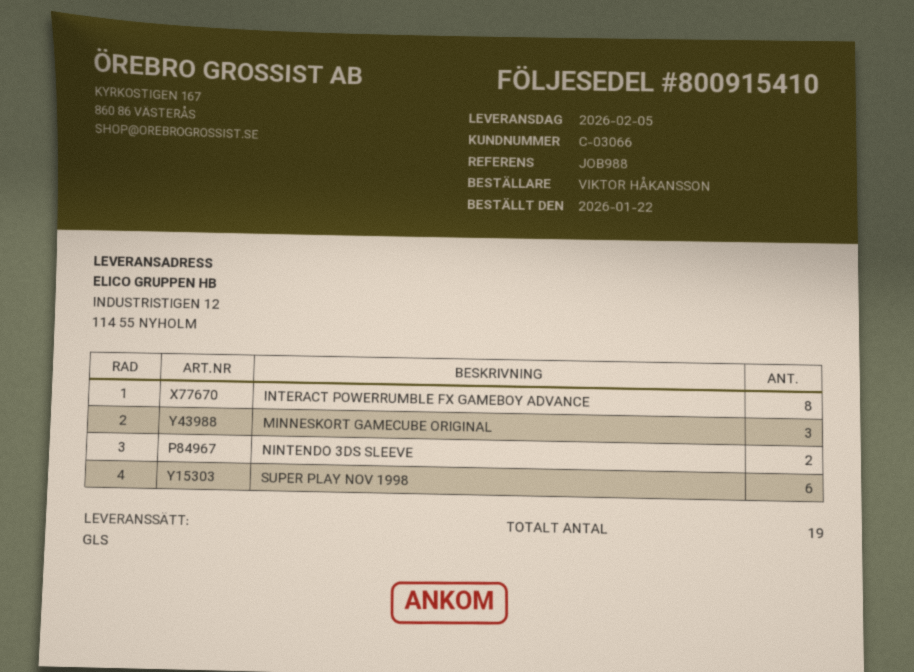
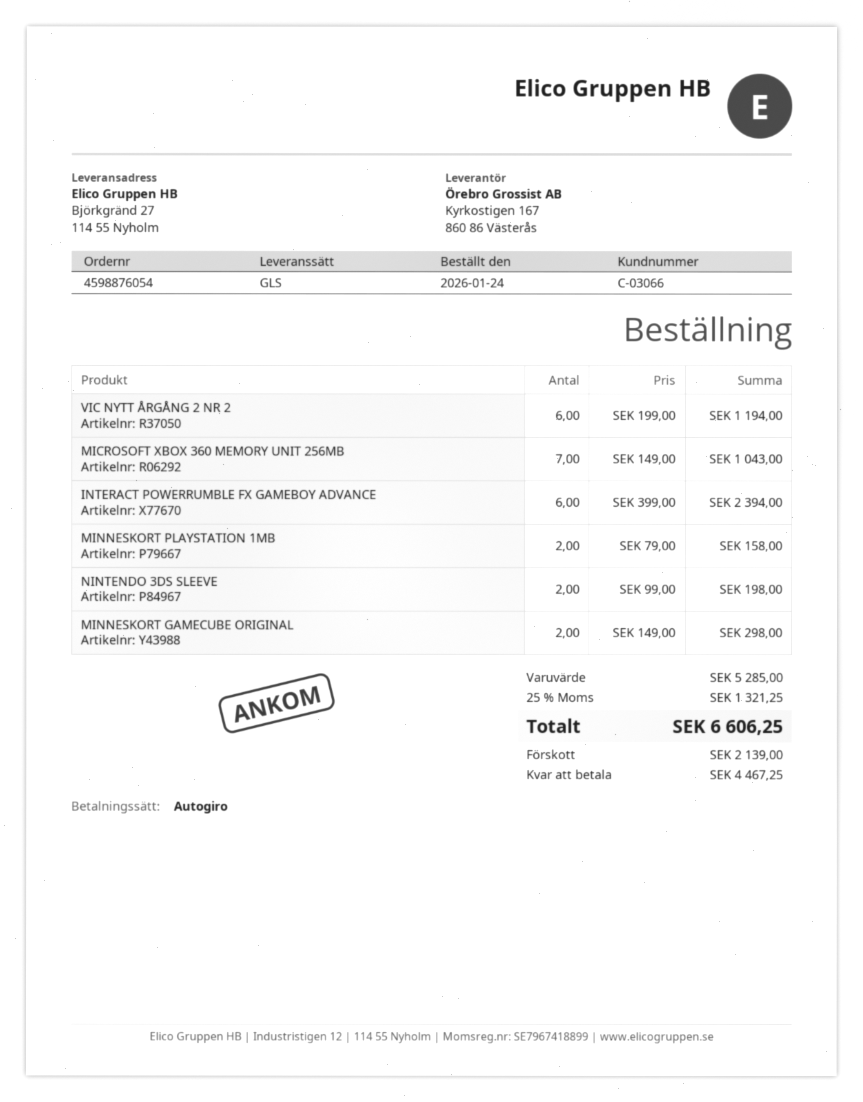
order date: 2026-01-22 -> 2026-01-24
ship to: INDUSTRISTIGEN 12, 114 55 NYHOLM -> Björkgränd 27, 114 55 Nyholm
INTERACT POWERRUMBLE FX GAMEBOY ADVANCE: 8 -> 6
MINNESKORT GAMECUBE ORIGINAL: 3 -> 2
SUPER PLAY NOV 1998: 6 -> none
VIC NYTT ÅRGÅNG 2 NR 2: none -> 6
MICROSOFT XBOX 360 MEMORY UNIT 256MB: none -> 7
MINNESKORT PLAYSTATION 1MB: none -> 2

